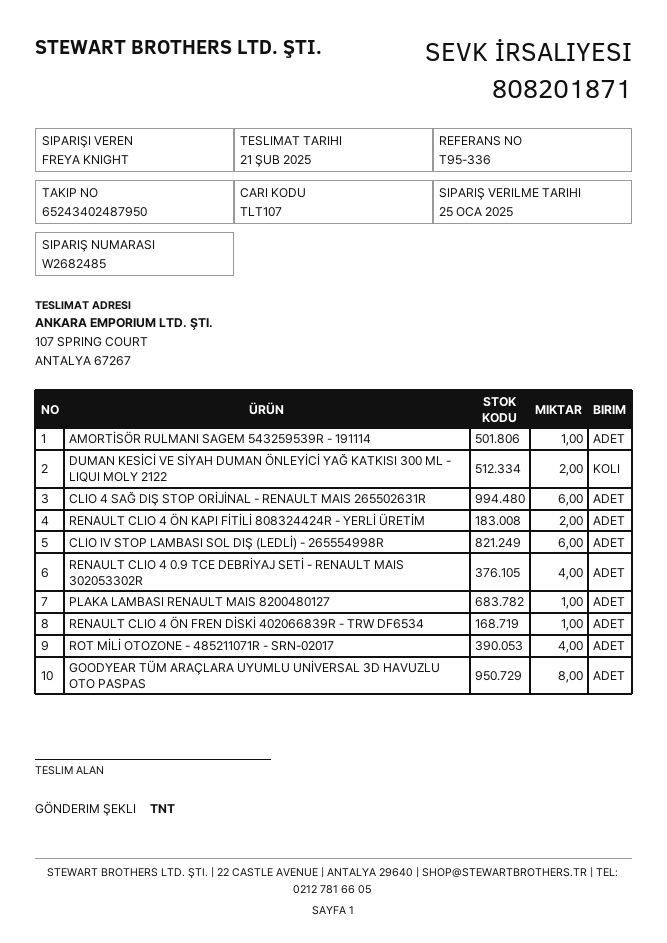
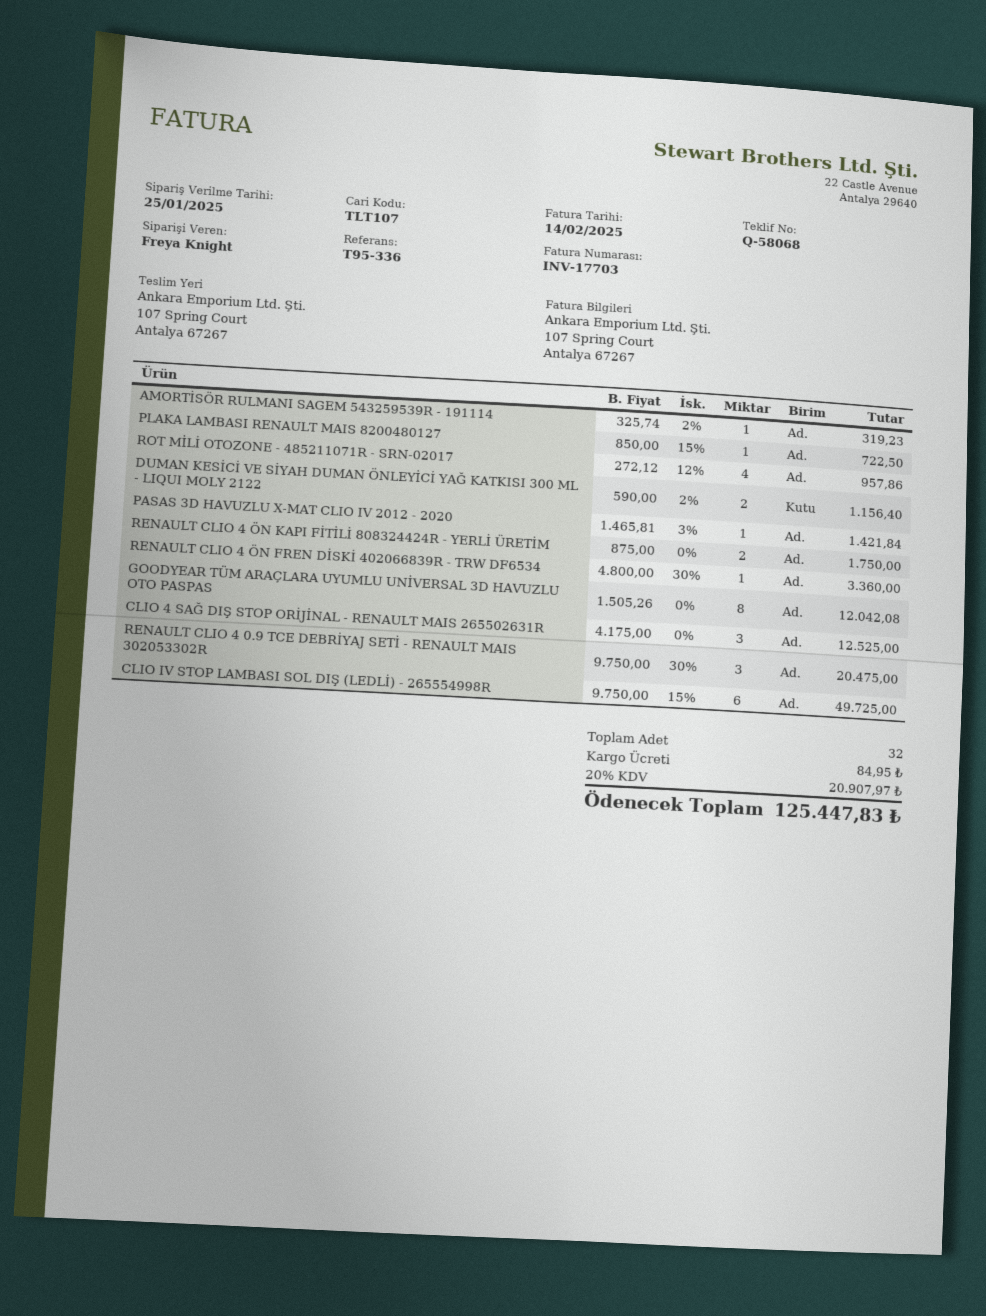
CLIO 4 SAĞ DIŞ STOP ORİJİNAL - RENAULT MAIS 265502631R: 6 -> 3
RENAULT CLIO 4 0.9 TCE DEBRİYAJ SETİ - RENAULT MAIS 302053302R: 4 -> 3
PASAS 3D HAVUZLU X-MAT CLIO IV 2012 - 2020: none -> 1

